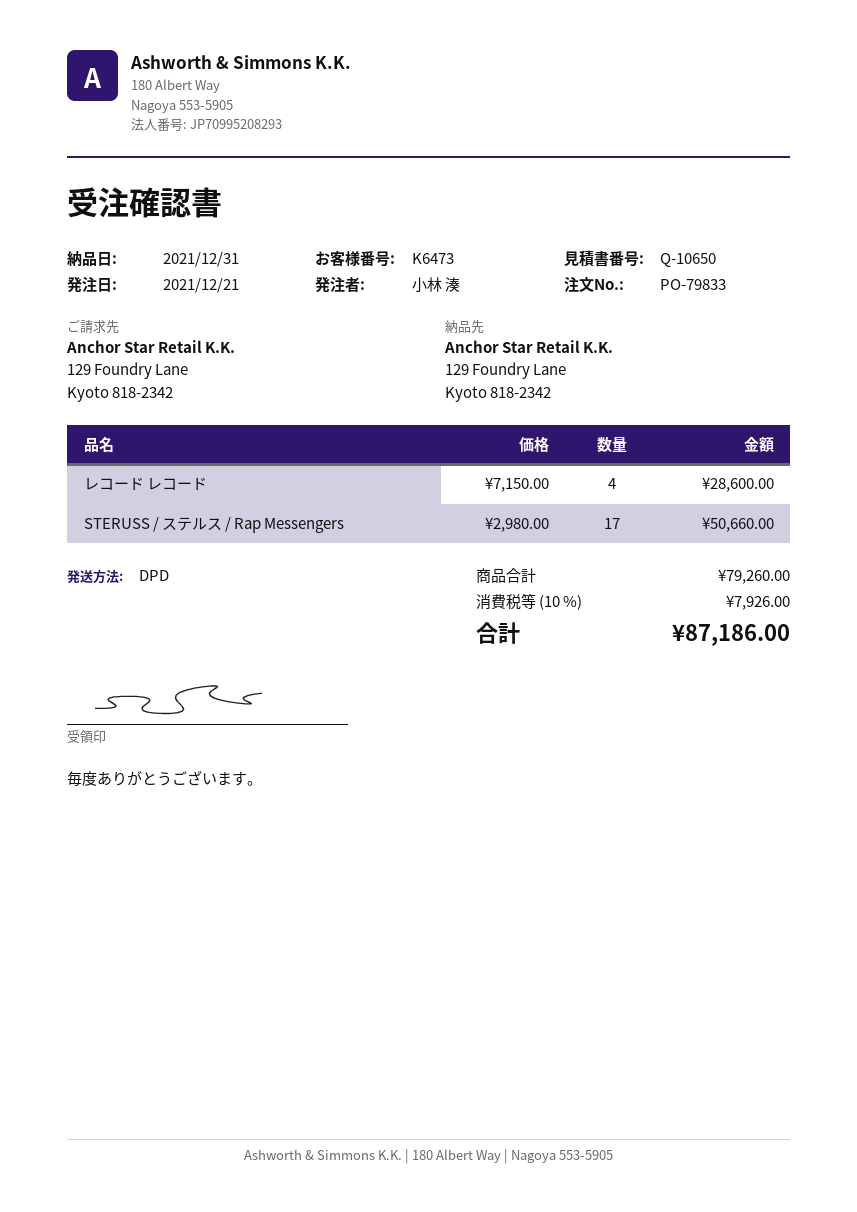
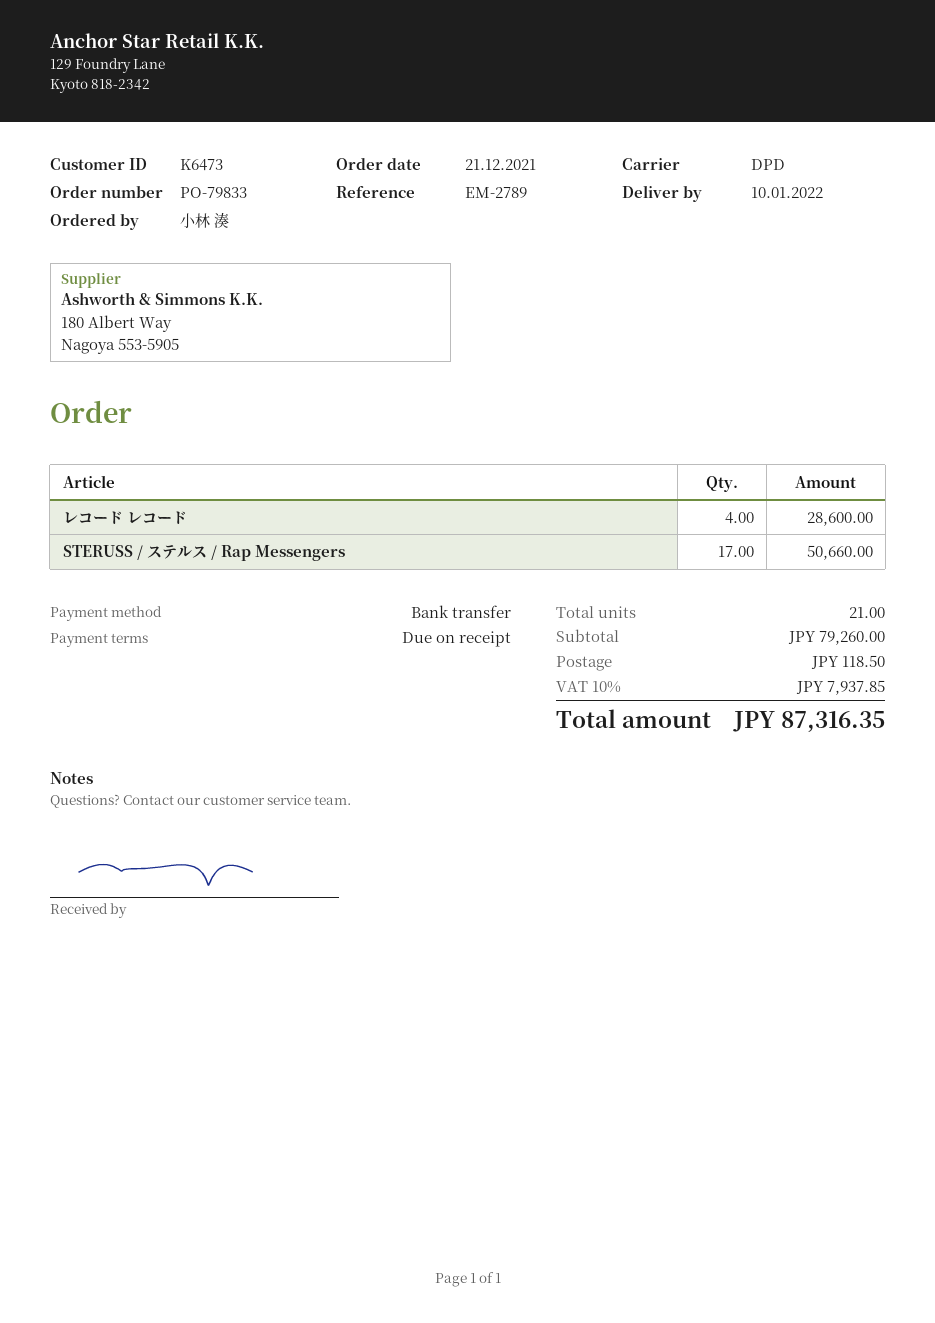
delivery date: 2021-12-31 -> 2022-01-10
shipping: none -> 118.50
tax: 10% = 7926.00 -> 10% = 7937.85
total: 87186.00 -> 87316.35

